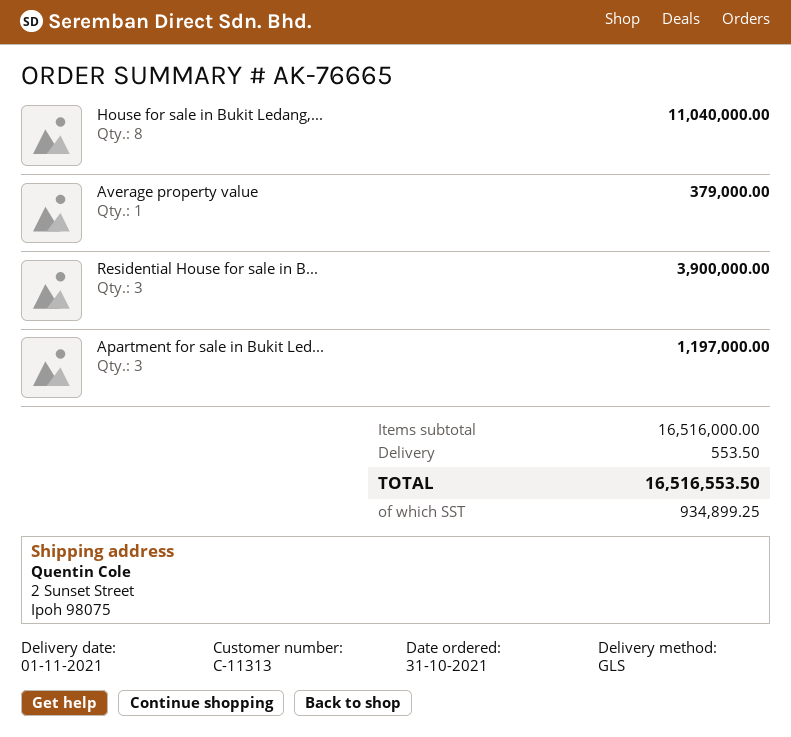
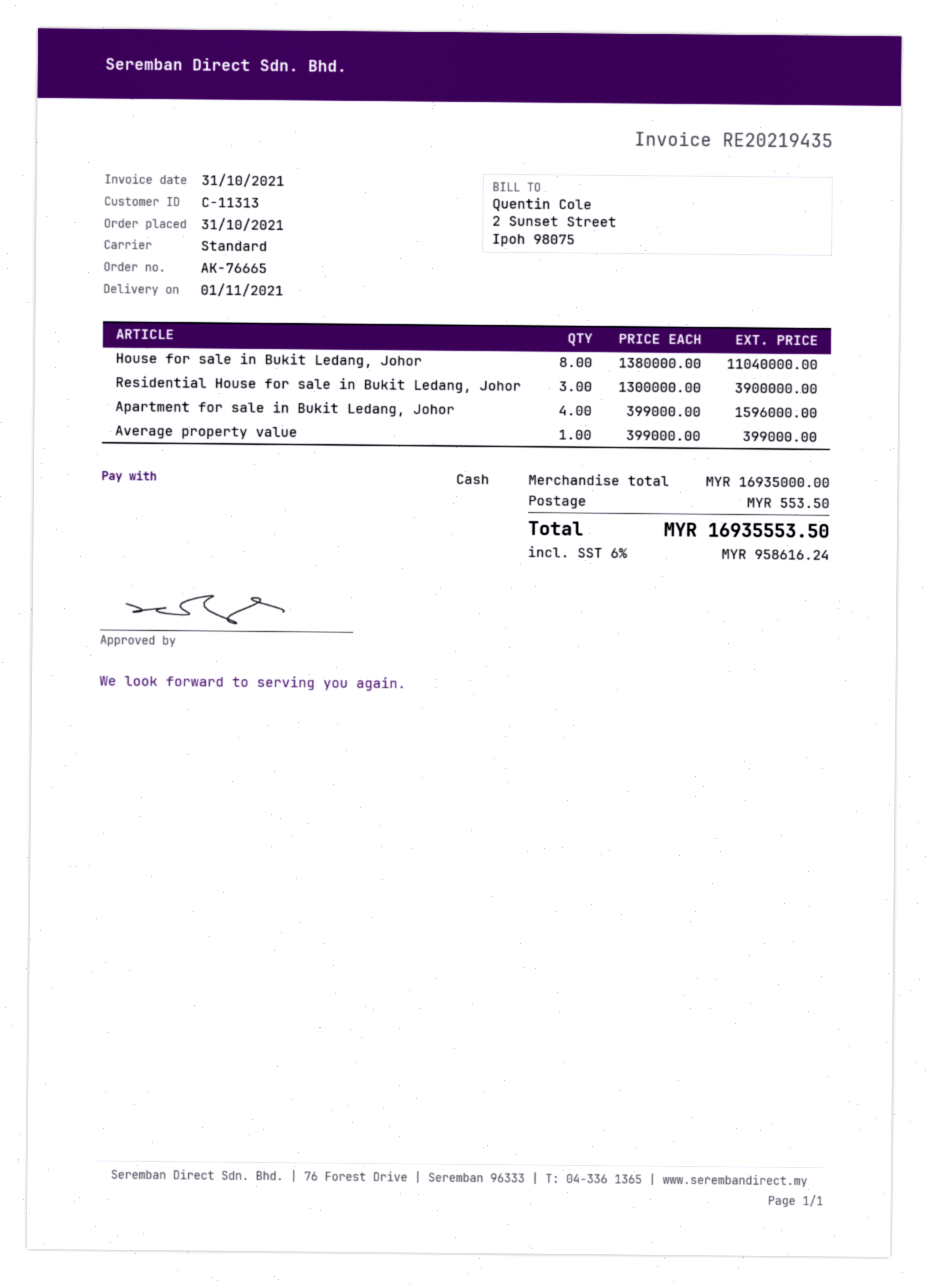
shipping method: GLS -> standard
Average property value: 1 for 379000.00 -> 1 for 399000.00
Apartment for sale in Bukit Led...: 3 for 1197000.00 -> 4 for 1596000.00
subtotal: 16516000.00 -> 16935000.00
tax: 934899.25 -> 958616.24
total: 16516553.50 -> 16935553.50

